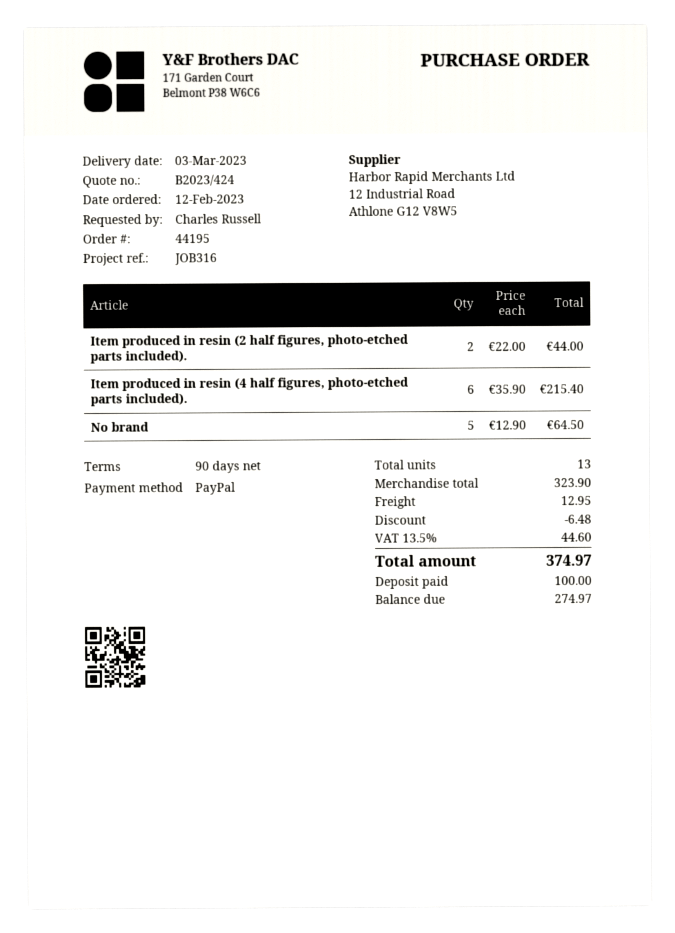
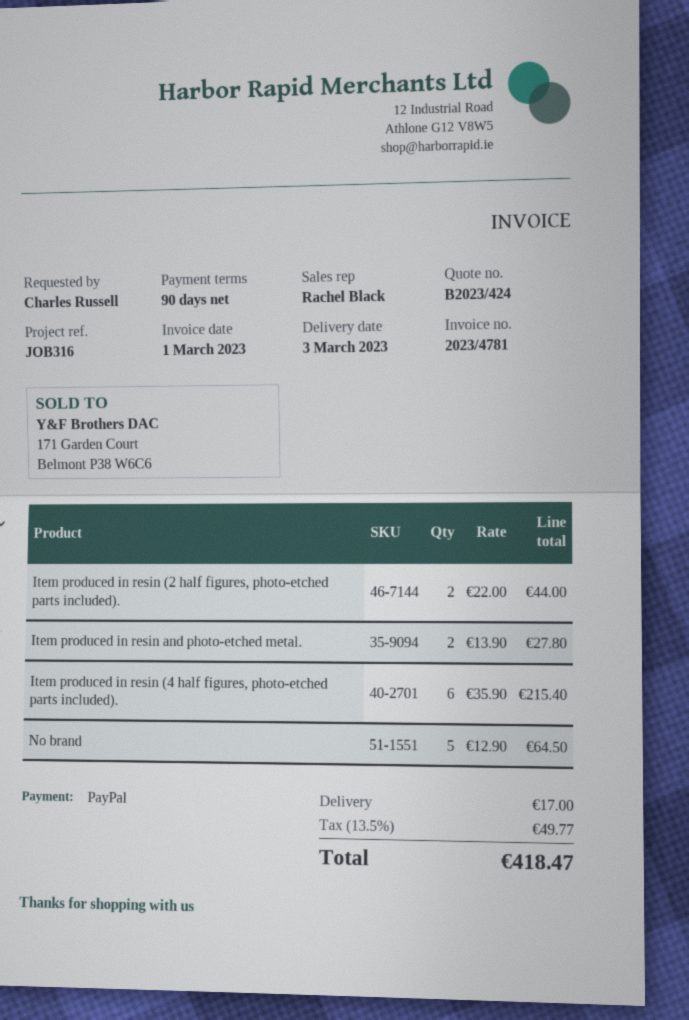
Item produced in resin and photo-etched metal.: none -> 2 x 13.90 = 27.80
discount: 6.48 -> none
shipping: 12.95 -> 17.00
tax: 13.5% = 44.60 -> 13.5% = 49.77
total: 374.97 -> 418.47

